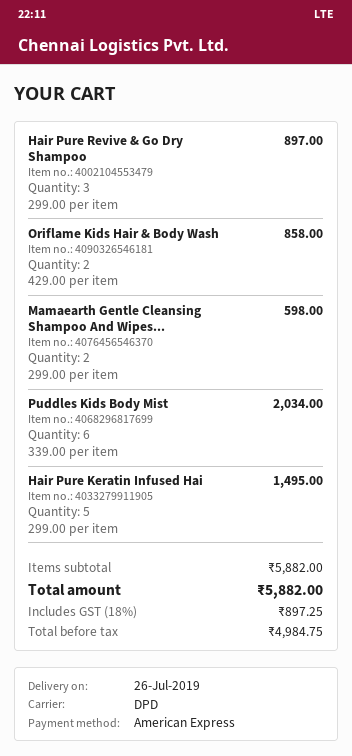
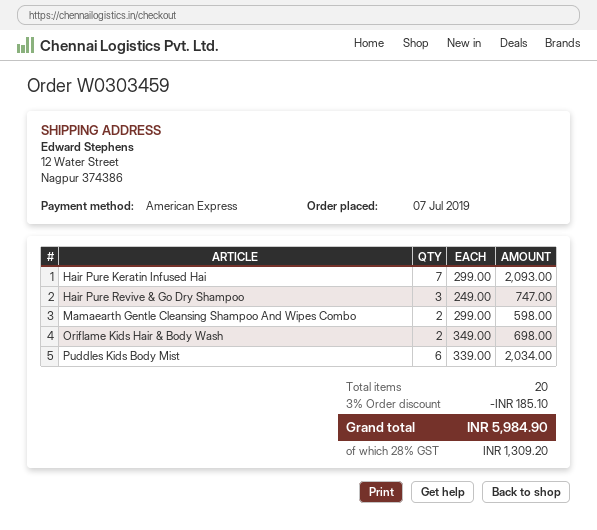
Hair Pure Revive & Go Dry Shampoo: 3 x 299.00 = 897.00 -> 3 x 249.00 = 747.00
Oriflame Kids Hair & Body Wash: 2 x 429.00 = 858.00 -> 2 x 349.00 = 698.00
Hair Pure Keratin Infused Hai: 5 x 299.00 = 1495.00 -> 7 x 299.00 = 2093.00
discount: none -> 3% = 185.10
tax: 18% = 897.25 -> 28% = 1309.20
total: 5882.00 -> 5984.90

